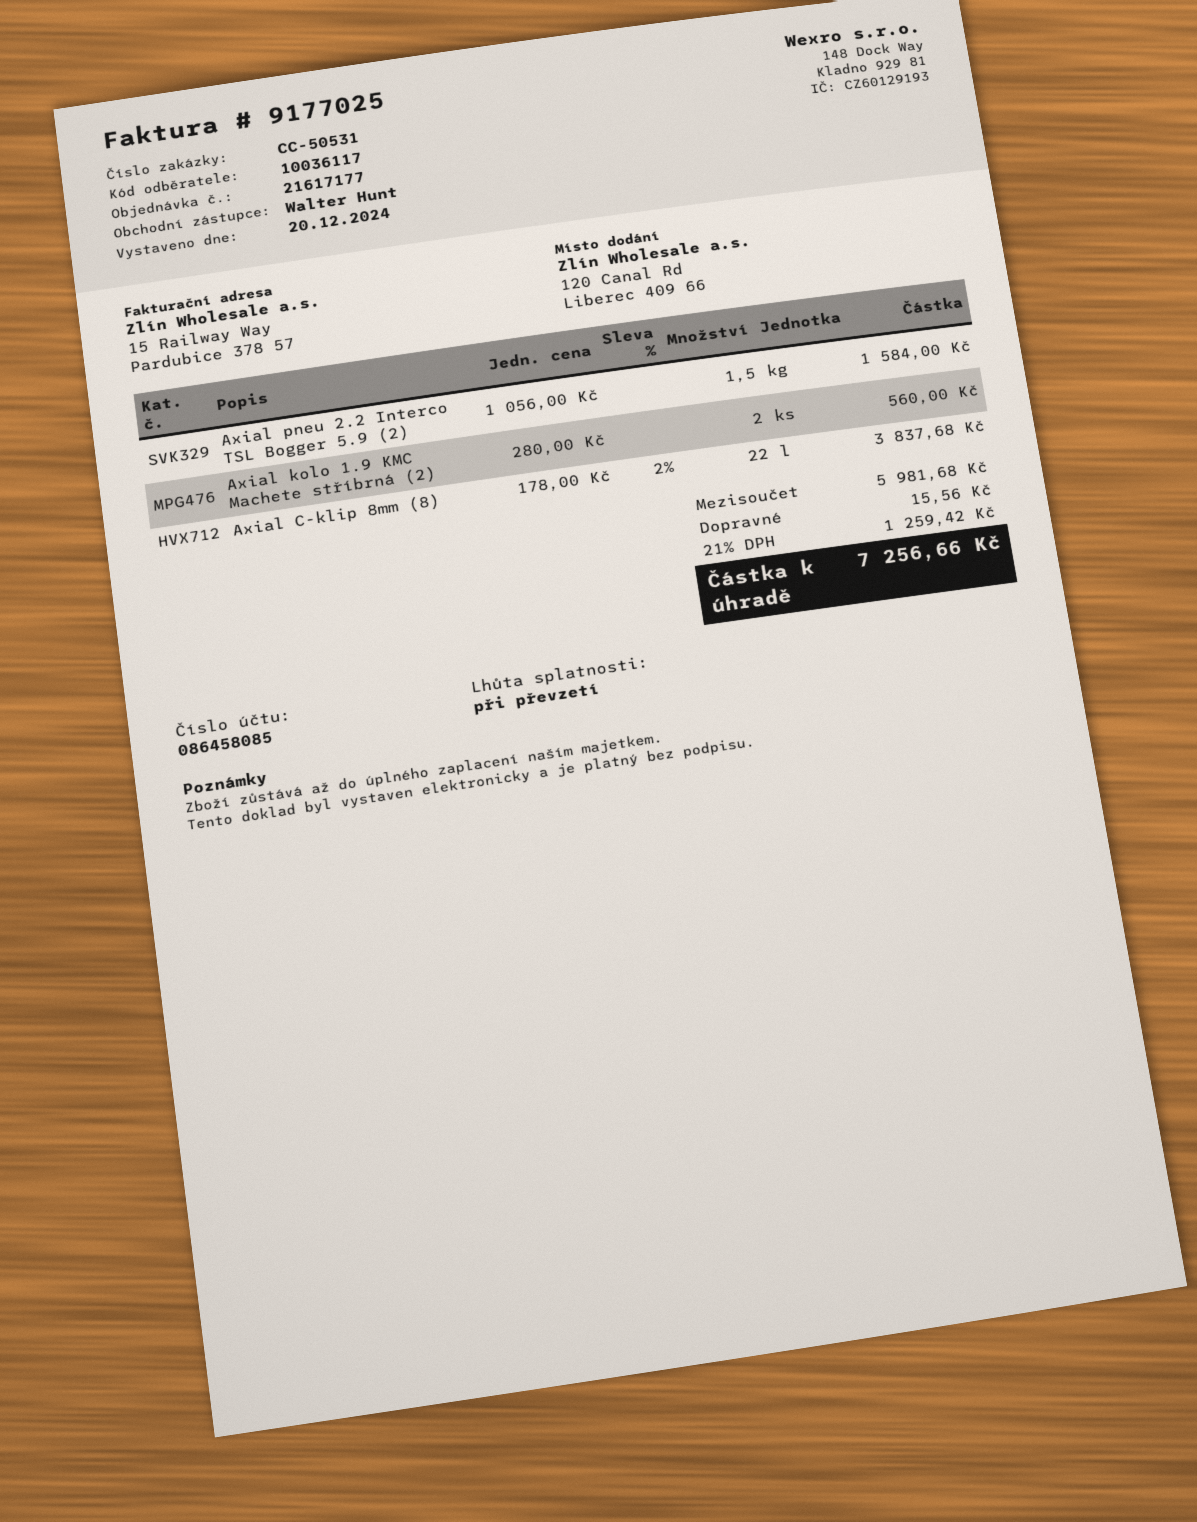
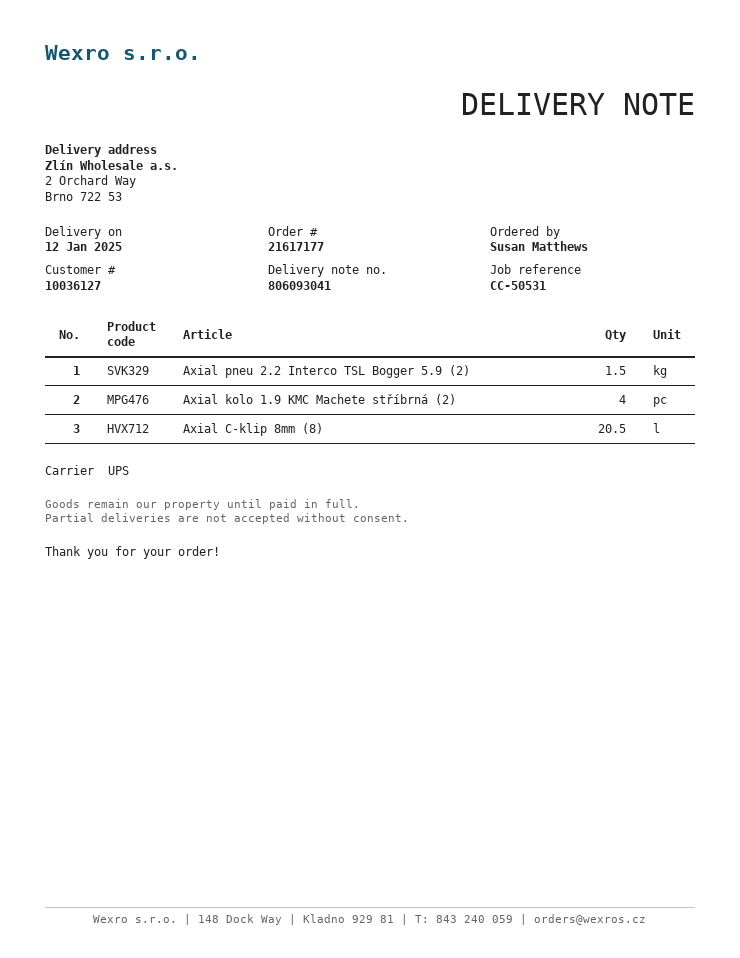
customer number: 10036117 -> 10036127
ship to: 120 Canal Rd, Liberec 409 66 -> 2 Orchard Way, Brno 722 53
Axial kolo 1.9 KMC Machete stříbrná (2): 2 -> 4
Axial C-klip 8mm (8): 22 -> 20.5

